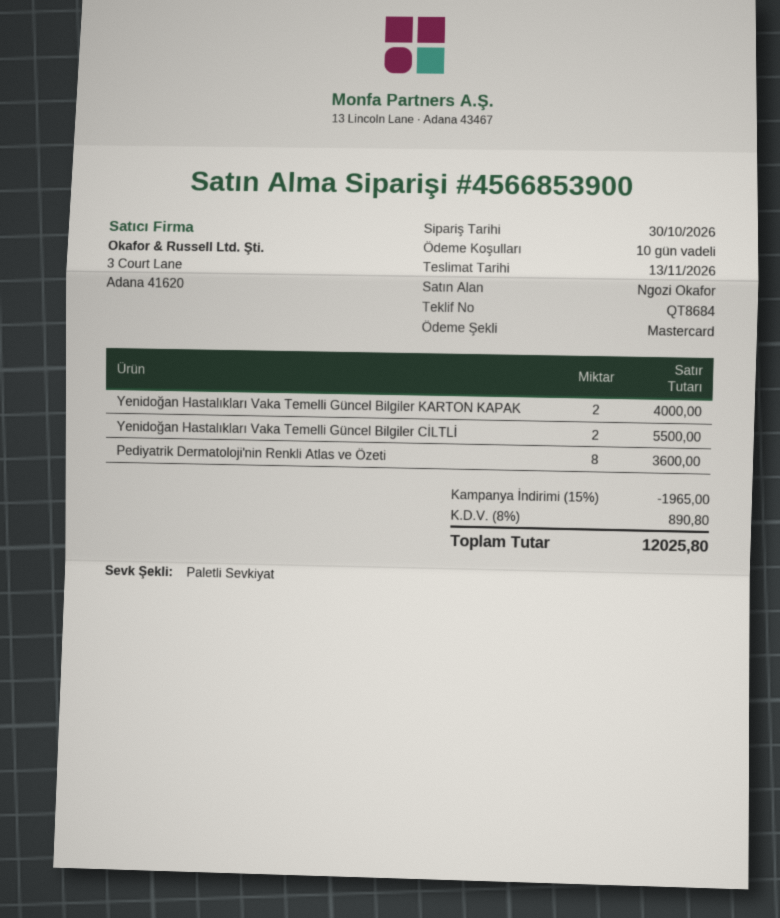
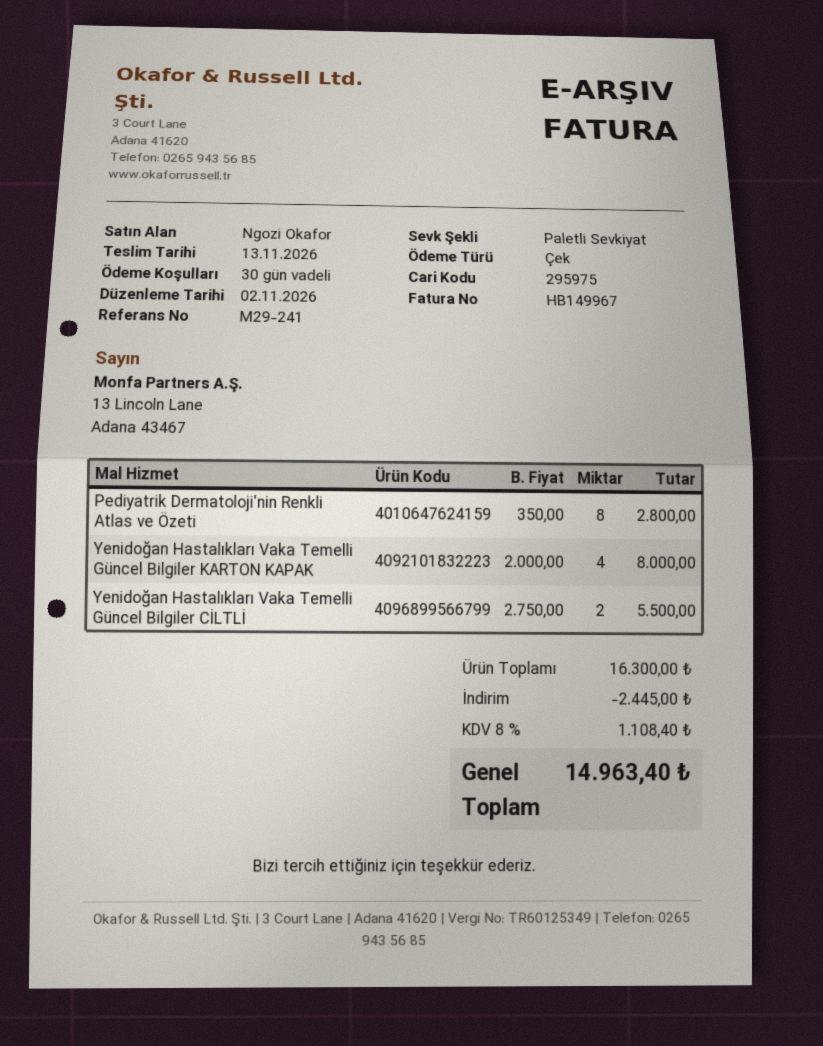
payment terms: 10 days -> 30 days
payment method: Mastercard -> cheque
Yenidoğan Hastalıkları Vaka Temelli Güncel Bilgiler KARTON KAPAK: 2 for 4000.00 -> 4 for 8000.00
Pediyatrik Dermatoloji'nin Renkli Atlas ve Özeti: 8 for 3600.00 -> 8 for 2800.00
discount: 1965.00 -> 2445.00
tax: 8% = 890.80 -> 8% = 1108.40
total: 12025.80 -> 14963.40

